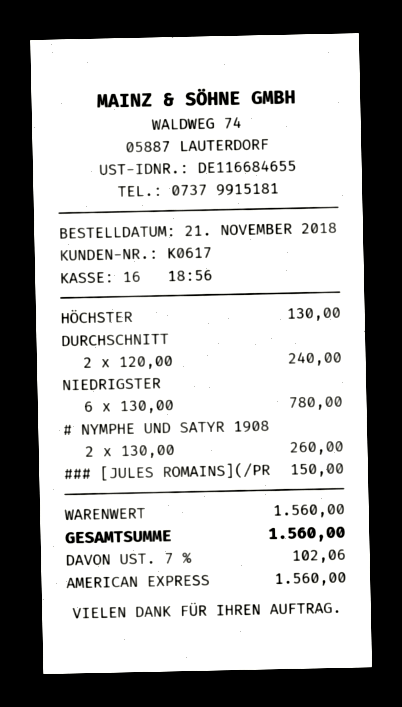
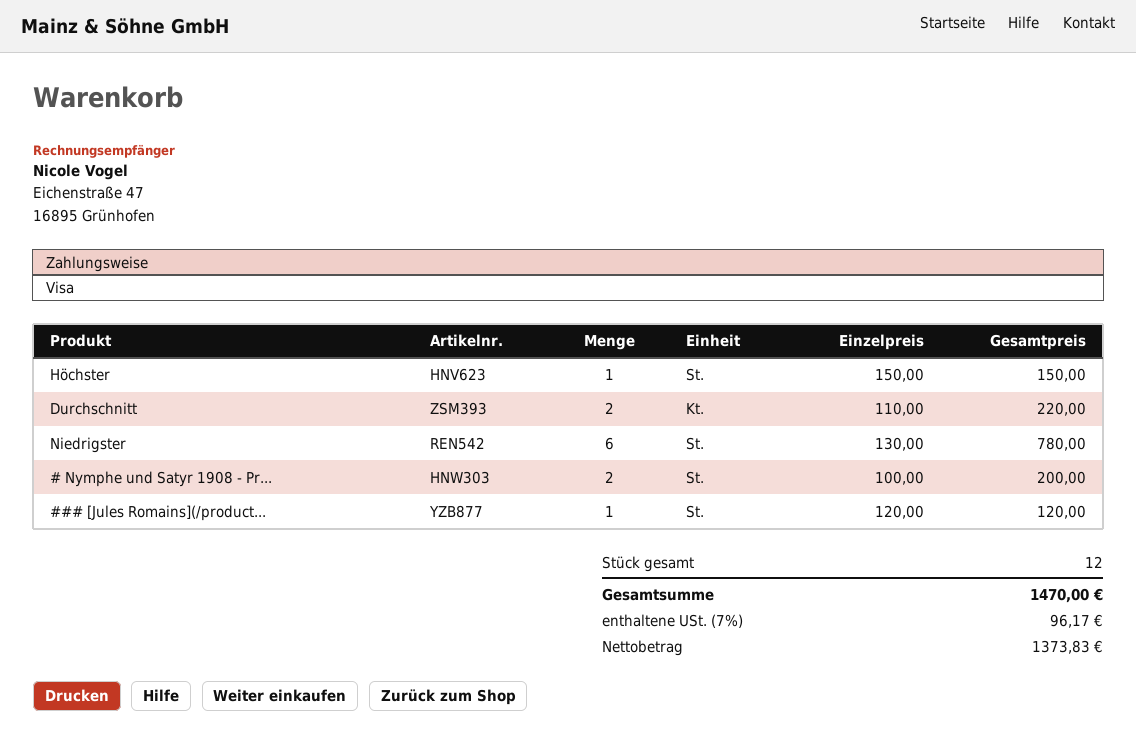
payment method: American Express -> Visa
HÖCHSTER: 1 x 130.00 = 130.00 -> 1 x 150.00 = 150.00
DURCHSCHNITT: 2 x 120.00 = 240.00 -> 2 x 110.00 = 220.00
# NYMPHE UND SATYR 1908: 2 x 130.00 = 260.00 -> 2 x 100.00 = 200.00
### [JULES ROMAINS](/PR: 1 x 150.00 = 150.00 -> 1 x 120.00 = 120.00
tax: 7% = 102.06 -> 7% = 96.17
total: 1560.00 -> 1470.00

